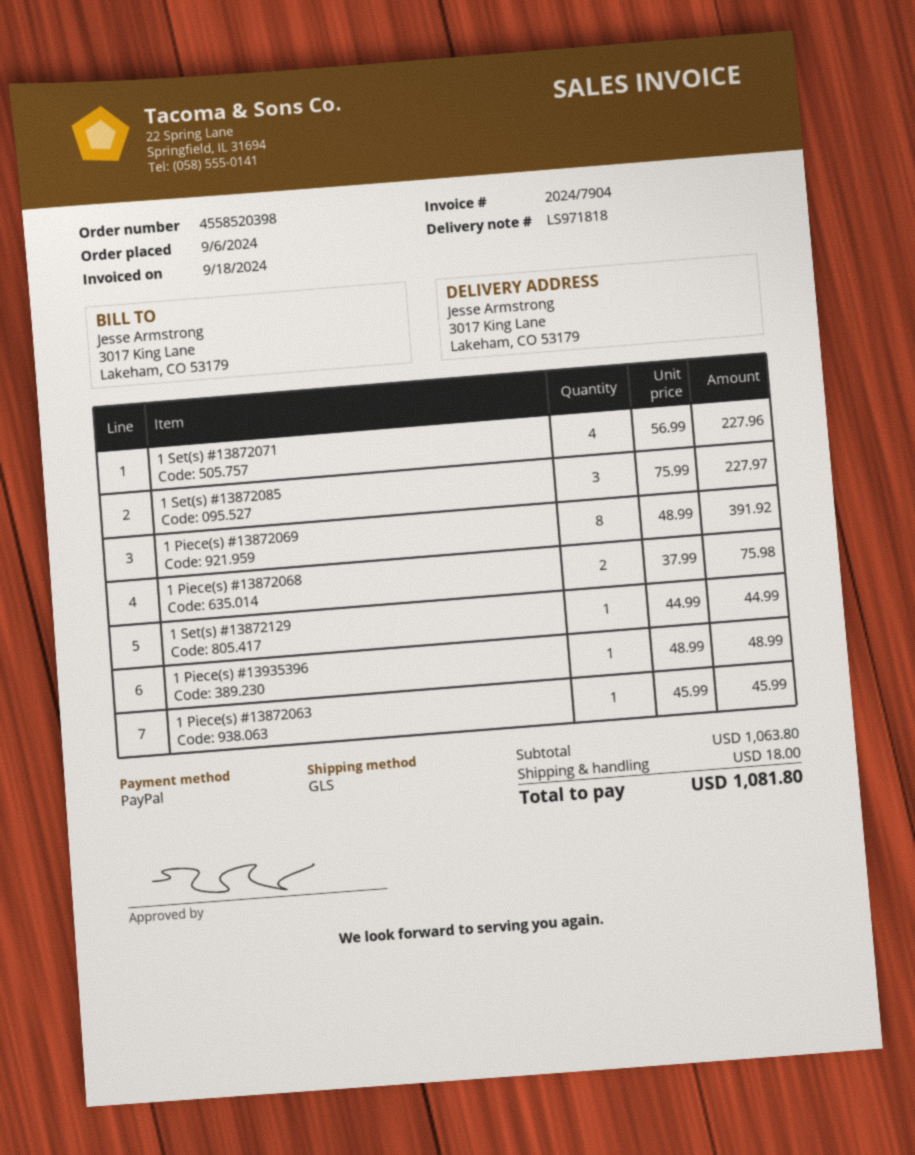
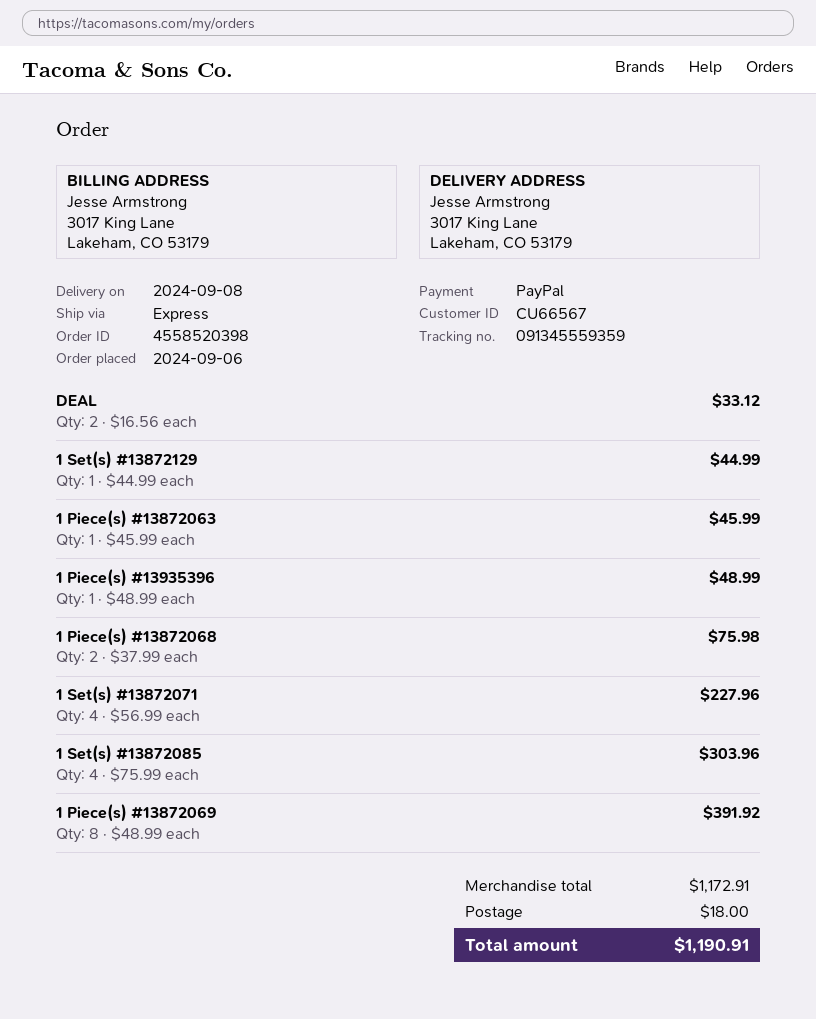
shipping method: GLS -> express
1 Set(s) #13872085: 3 x 75.99 = 227.97 -> 4 x 75.99 = 303.96
DEAL: none -> 2 x 16.56 = 33.12
subtotal: 1063.80 -> 1172.91
total: 1081.80 -> 1190.91

